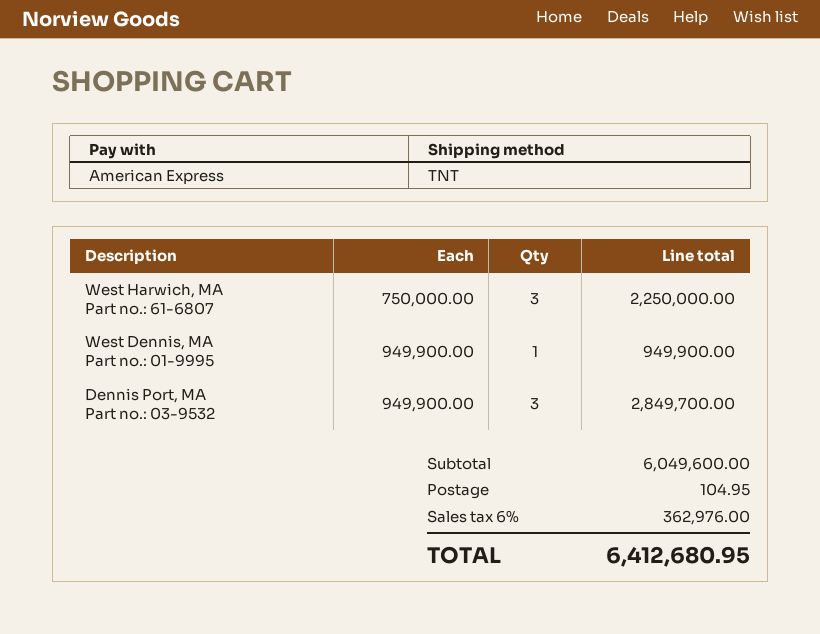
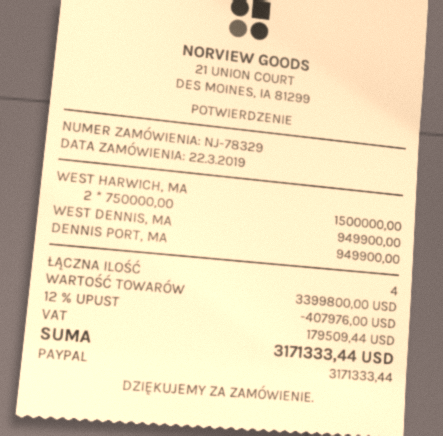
payment method: American Express -> PayPal
West Harwich, MA: 3 x 750000.00 = 2250000.00 -> 2 x 750000.00 = 1500000.00
Dennis Port, MA: 3 x 949900.00 = 2849700.00 -> 1 x 949900.00 = 949900.00
subtotal: 6049600.00 -> 3399800.00
discount: none -> 12% = 407976.00
shipping: 104.95 -> none
tax: 362976.00 -> 179509.44
total: 6412680.95 -> 3171333.44

